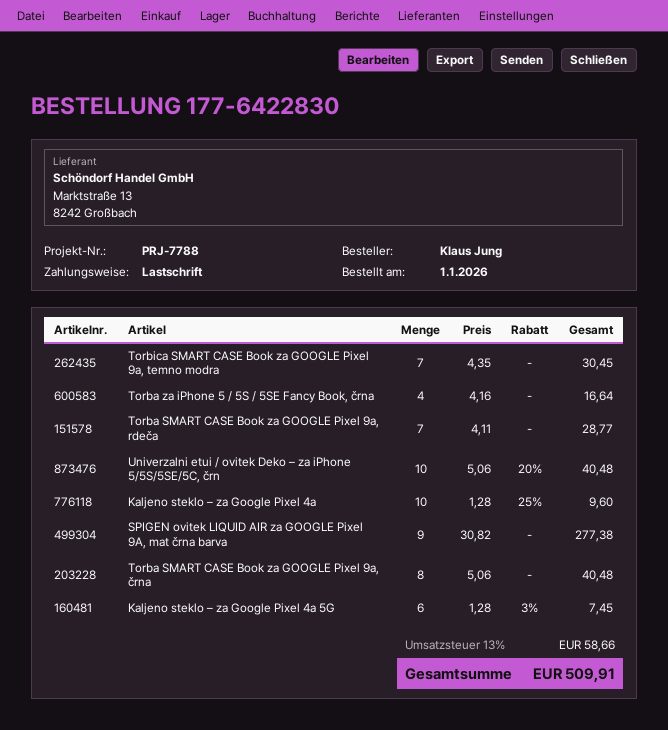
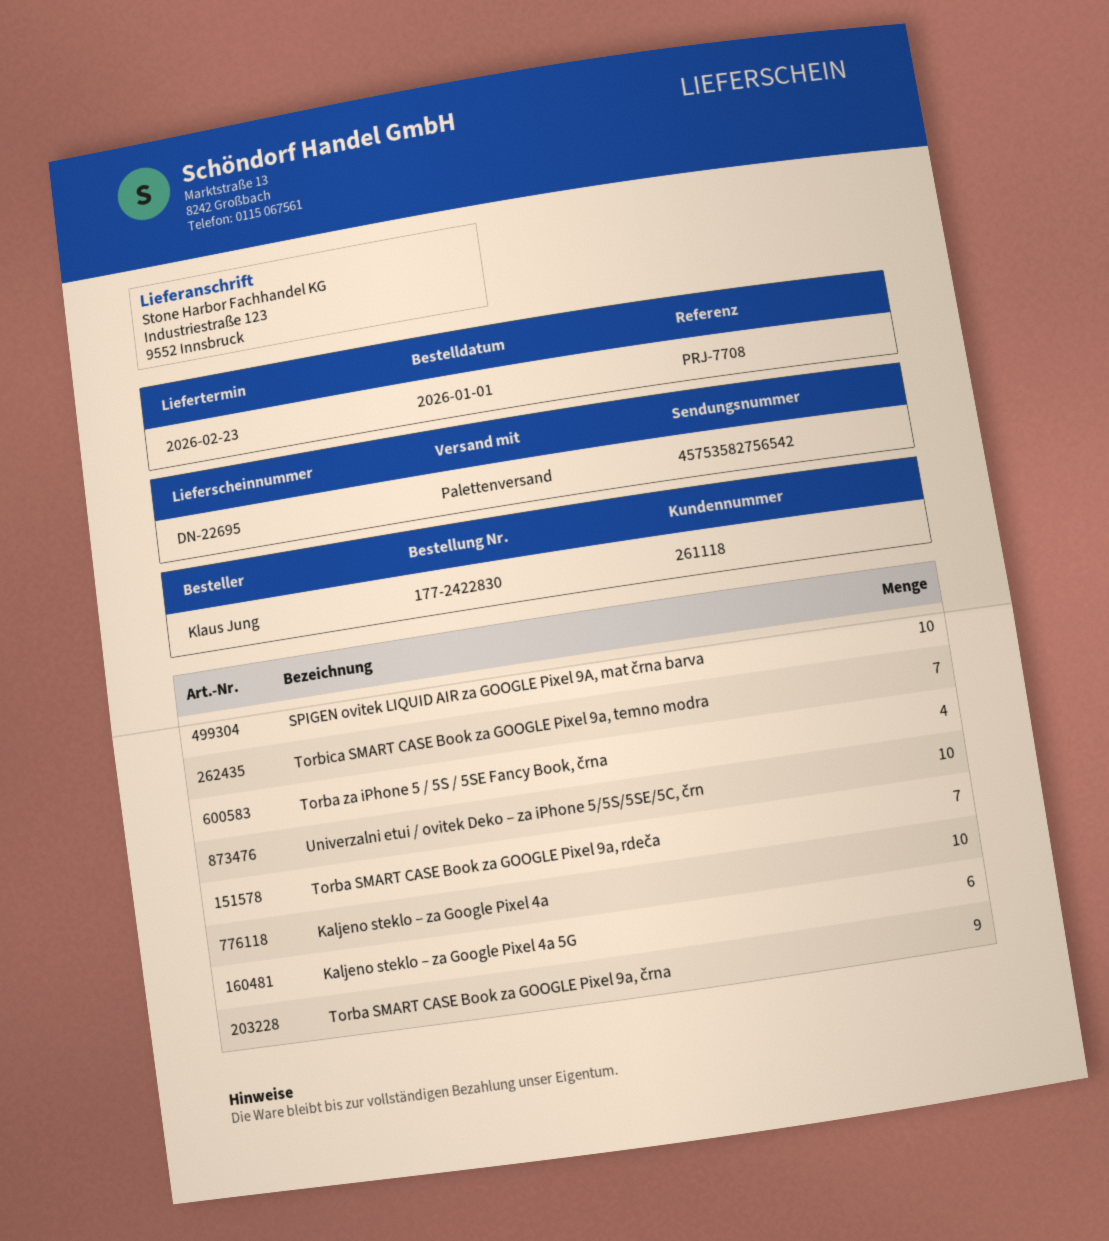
order number: 177-6422830 -> 177-2422830
reference: PRJ-7788 -> PRJ-7708
SPIGEN ovitek LIQUID AIR za GOOGLE Pixel 9A, mat črna barva: 9 -> 10
Torba SMART CASE Book za GOOGLE Pixel 9a, črna: 8 -> 9

